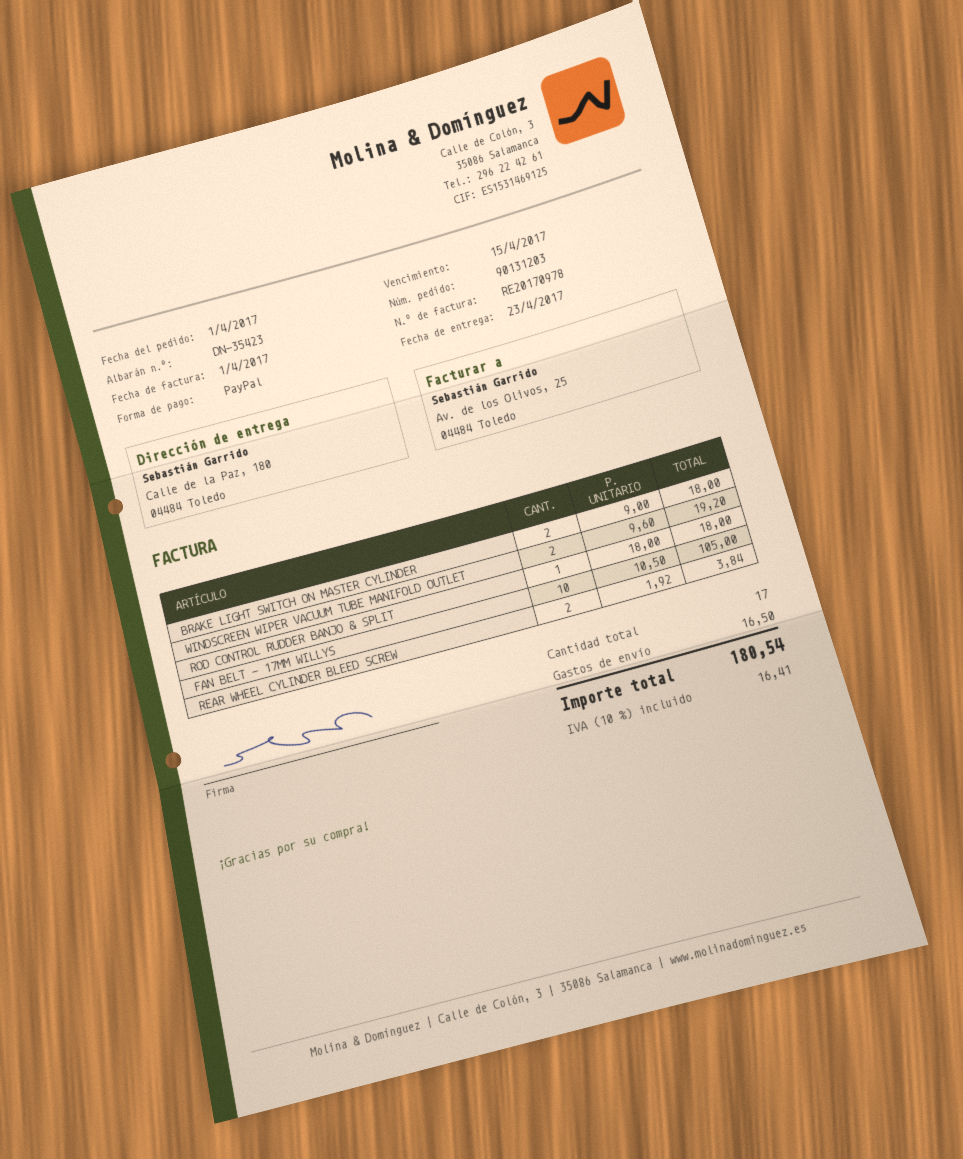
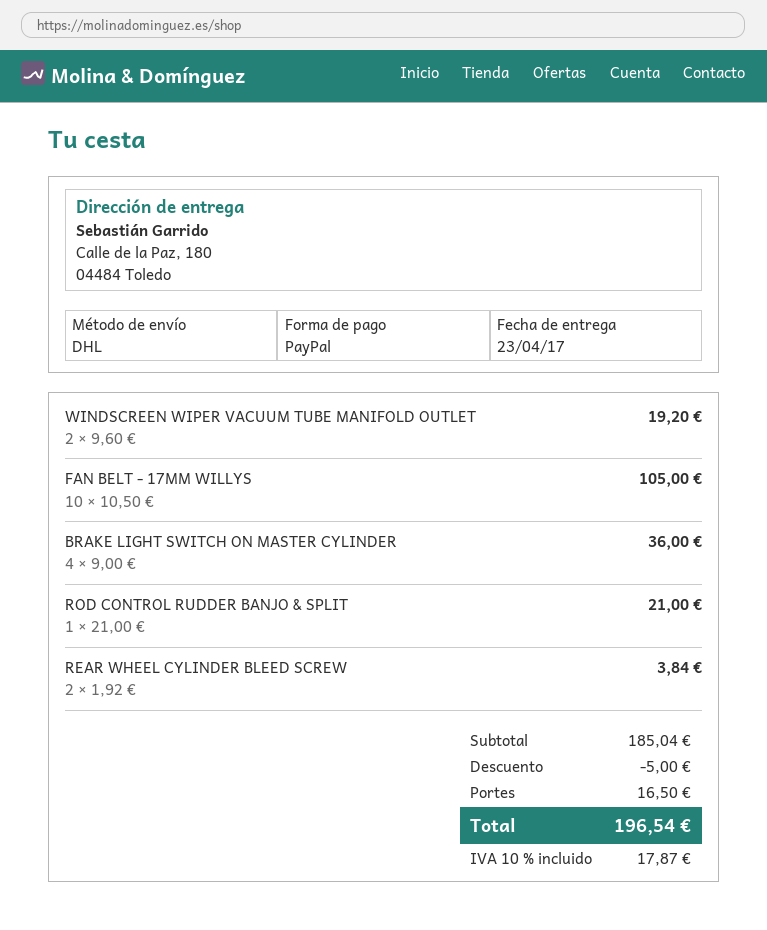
BRAKE LIGHT SWITCH ON MASTER CYLINDER: 2 x 9.00 = 18.00 -> 4 x 9.00 = 36.00
ROD CONTROL RUDDER BANJO & SPLIT: 1 x 18.00 = 18.00 -> 1 x 21.00 = 21.00
discount: none -> 5.00
tax: 10% = 16.41 -> 10% = 17.87
total: 180.54 -> 196.54

